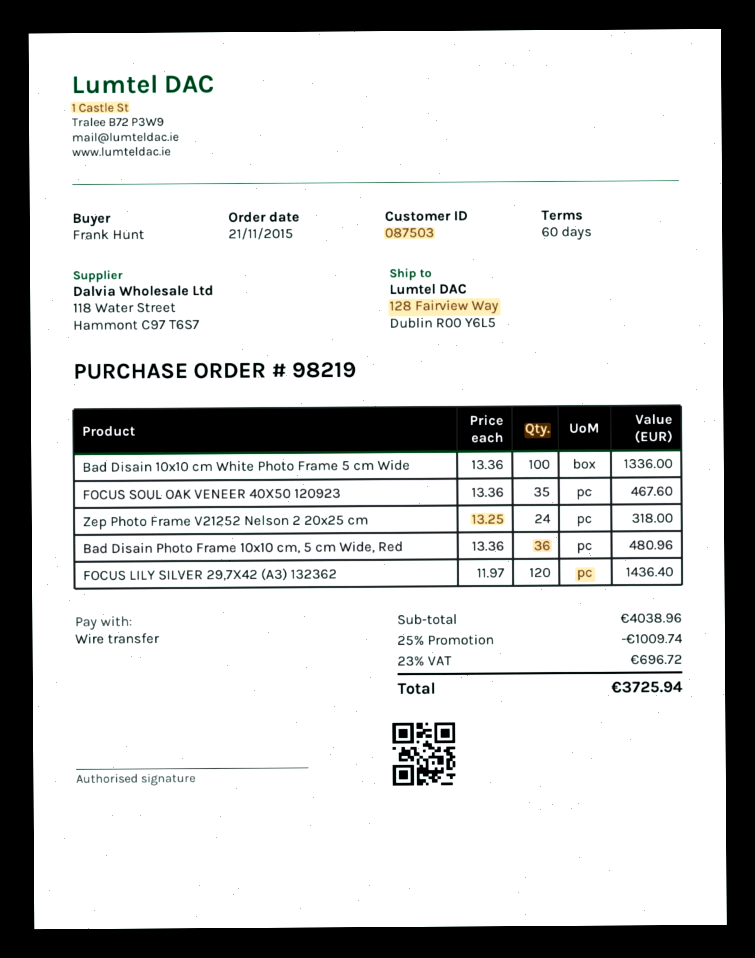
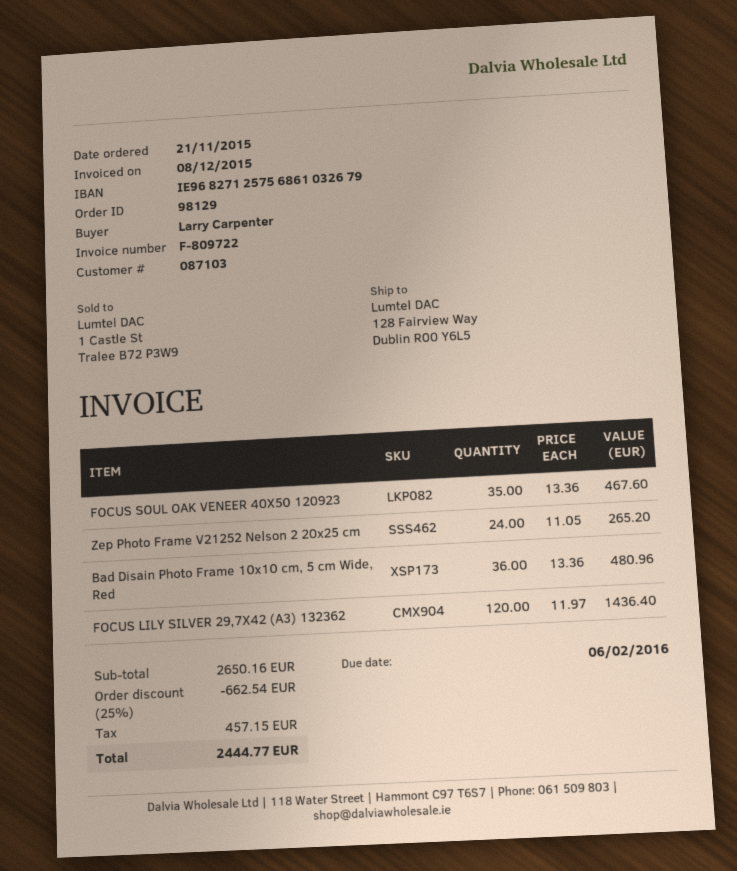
order number: 98219 -> 98129
customer number: 087503 -> 087103
ordered by: Frank Hunt -> Larry Carpenter
Bad Disain 10x10 cm White Photo Frame 5 cm Wide: 100 x 13.36 = 1336.00 -> none
Zep Photo Frame V21252 Nelson 2 20x25 cm: 24 x 13.25 = 318.00 -> 24 x 11.05 = 265.20
subtotal: 4038.96 -> 2650.16
discount: 25% = 1009.74 -> 25% = 662.54
tax: 696.72 -> 457.15
total: 3725.94 -> 2444.77

